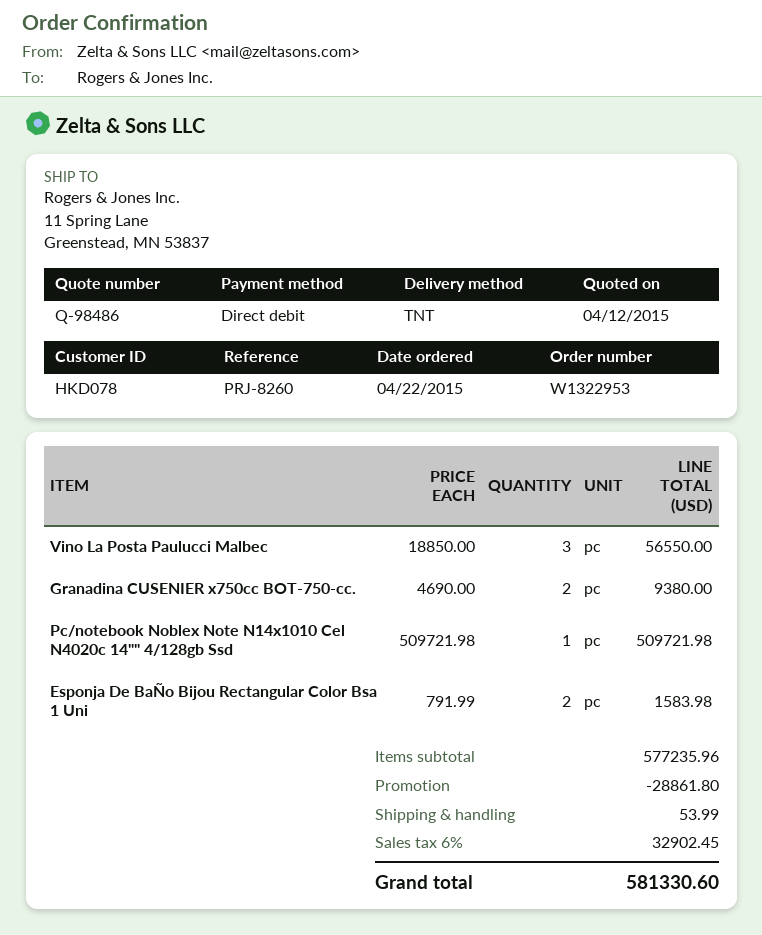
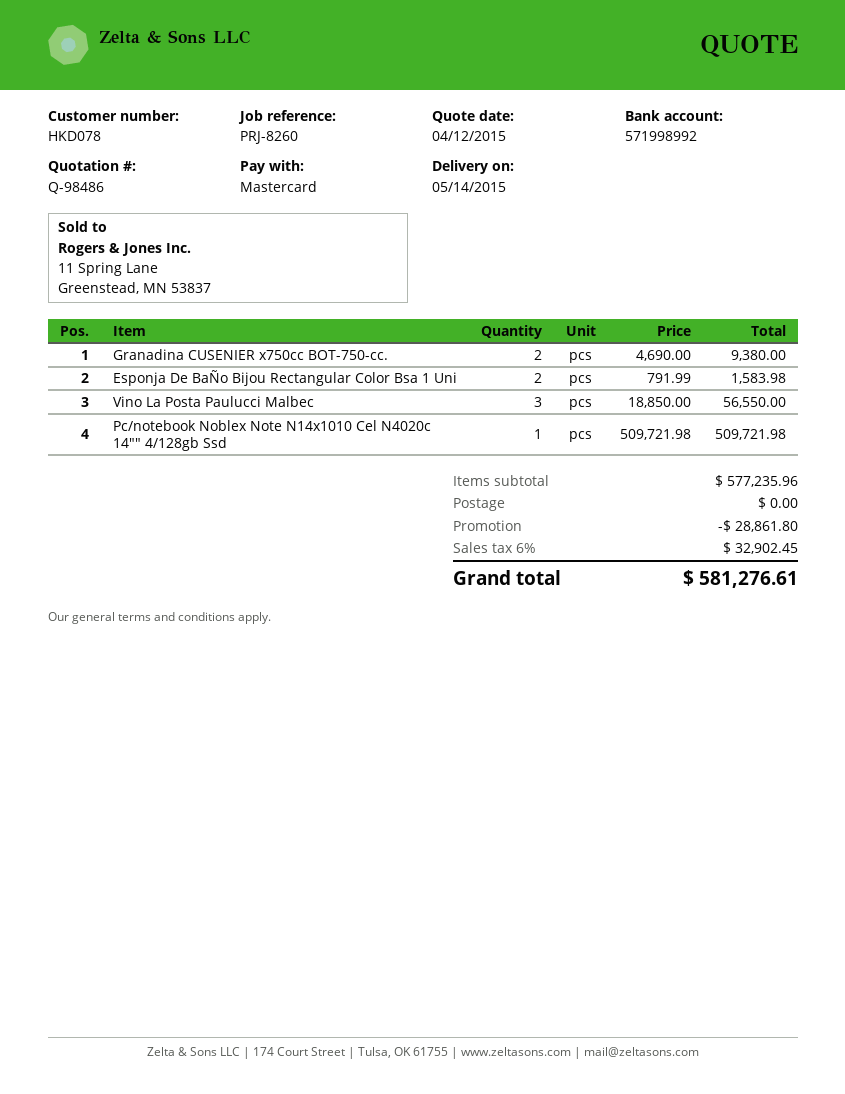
payment method: direct debit -> Mastercard
shipping: 53.99 -> 0.00
total: 581330.60 -> 581276.61

